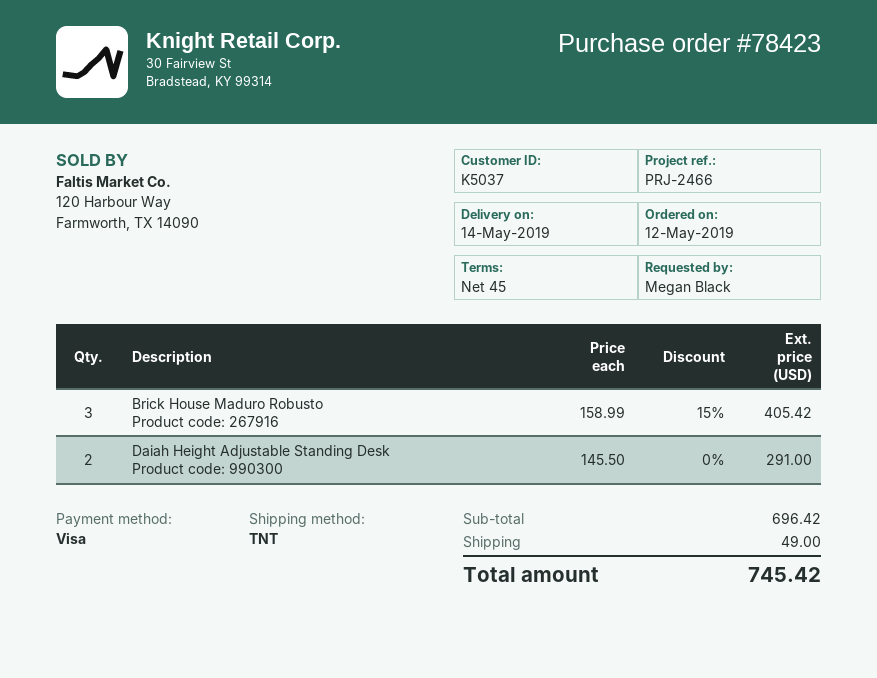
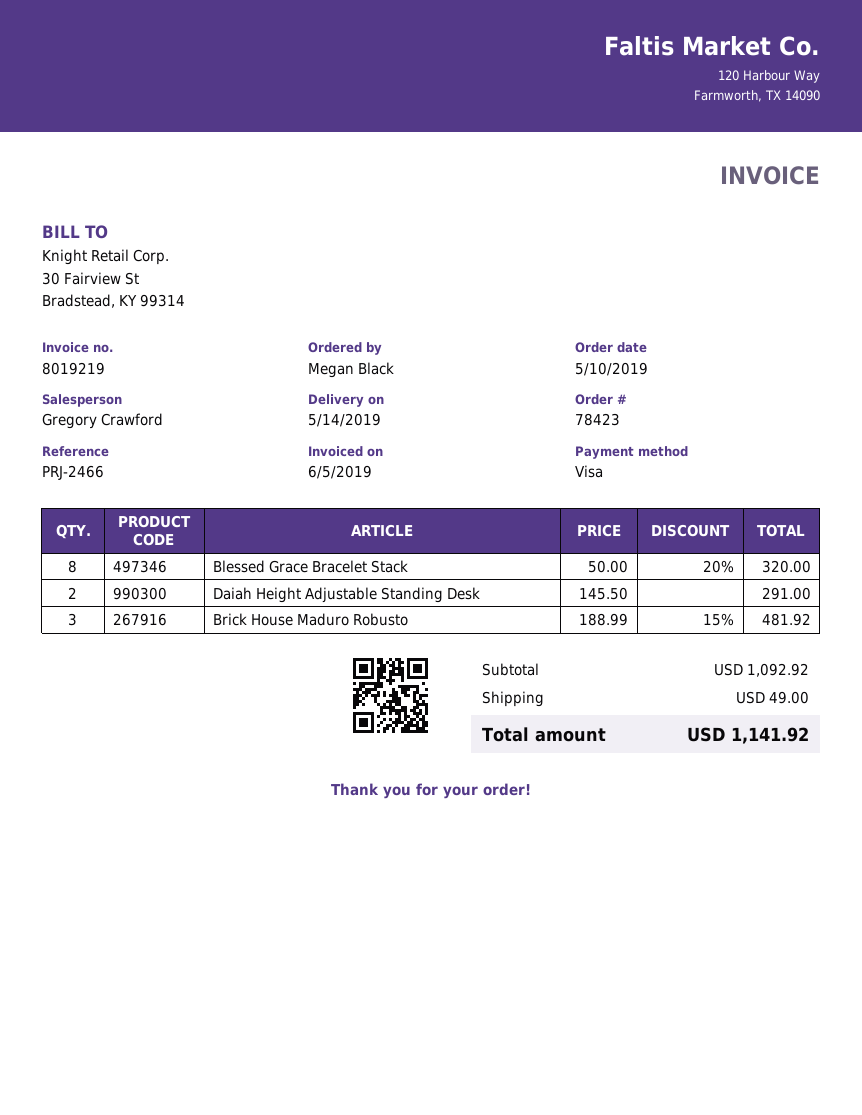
order date: 2019-05-12 -> 2019-05-10
Brick House Maduro Robusto: 3 x 158.99 - 15% = 405.42 -> 3 x 188.99 - 15% = 481.92
Blessed Grace Bracelet Stack: none -> 8 x 50.00 - 20% = 320.00
subtotal: 696.42 -> 1092.92
total: 745.42 -> 1141.92

